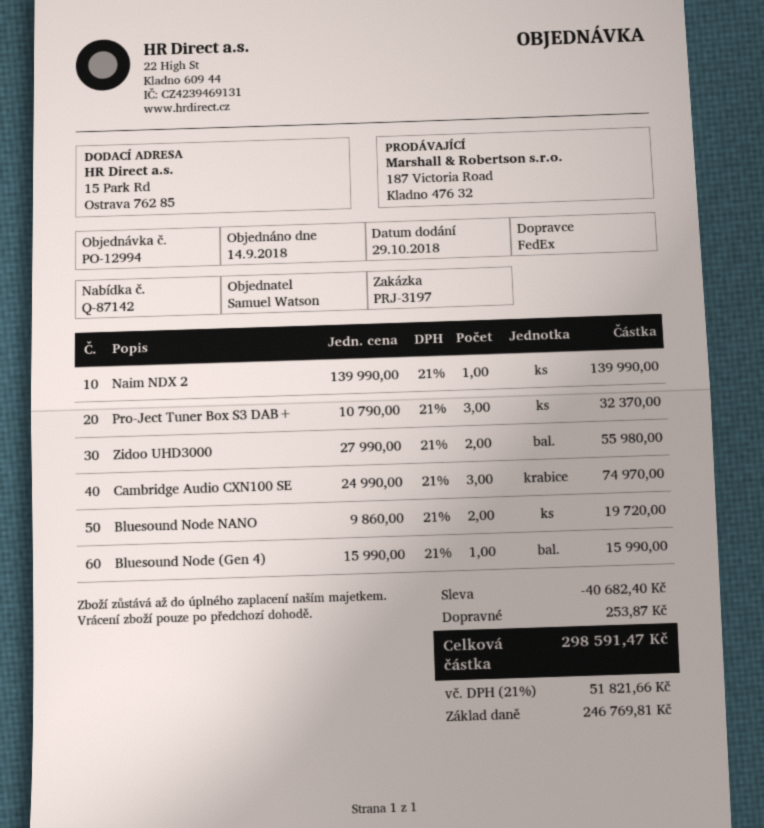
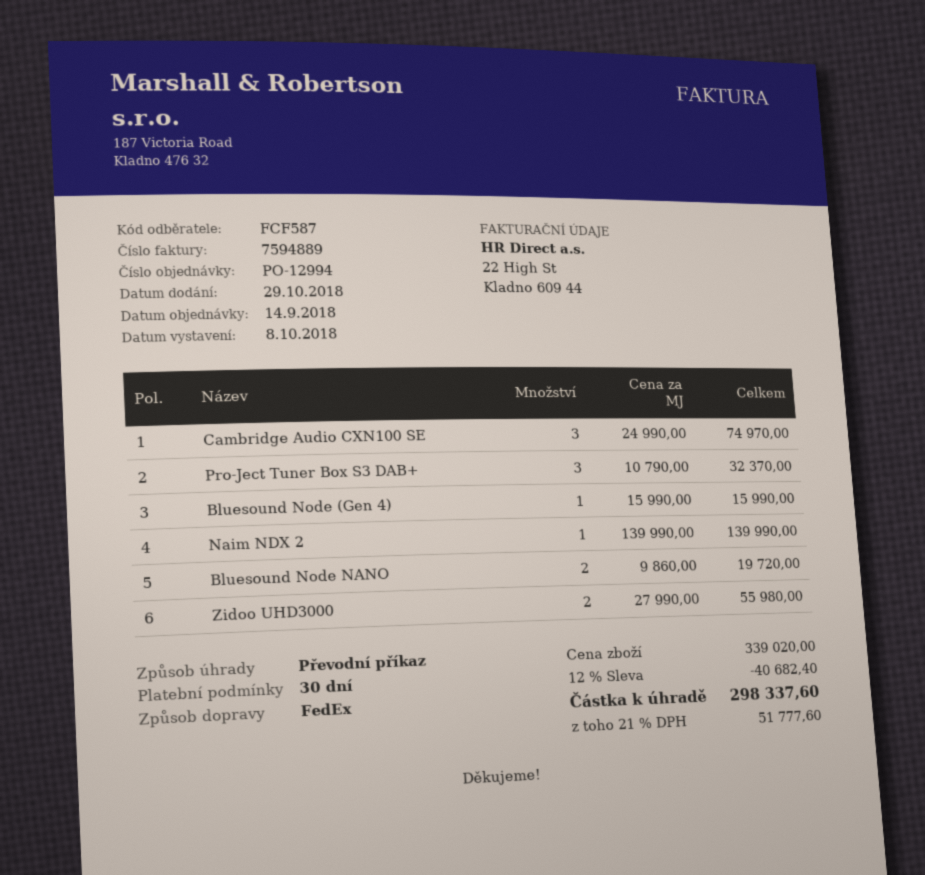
shipping: 253.87 -> none
tax: 21% = 51821.66 -> 21% = 51777.60
total: 298591.47 -> 298337.60

